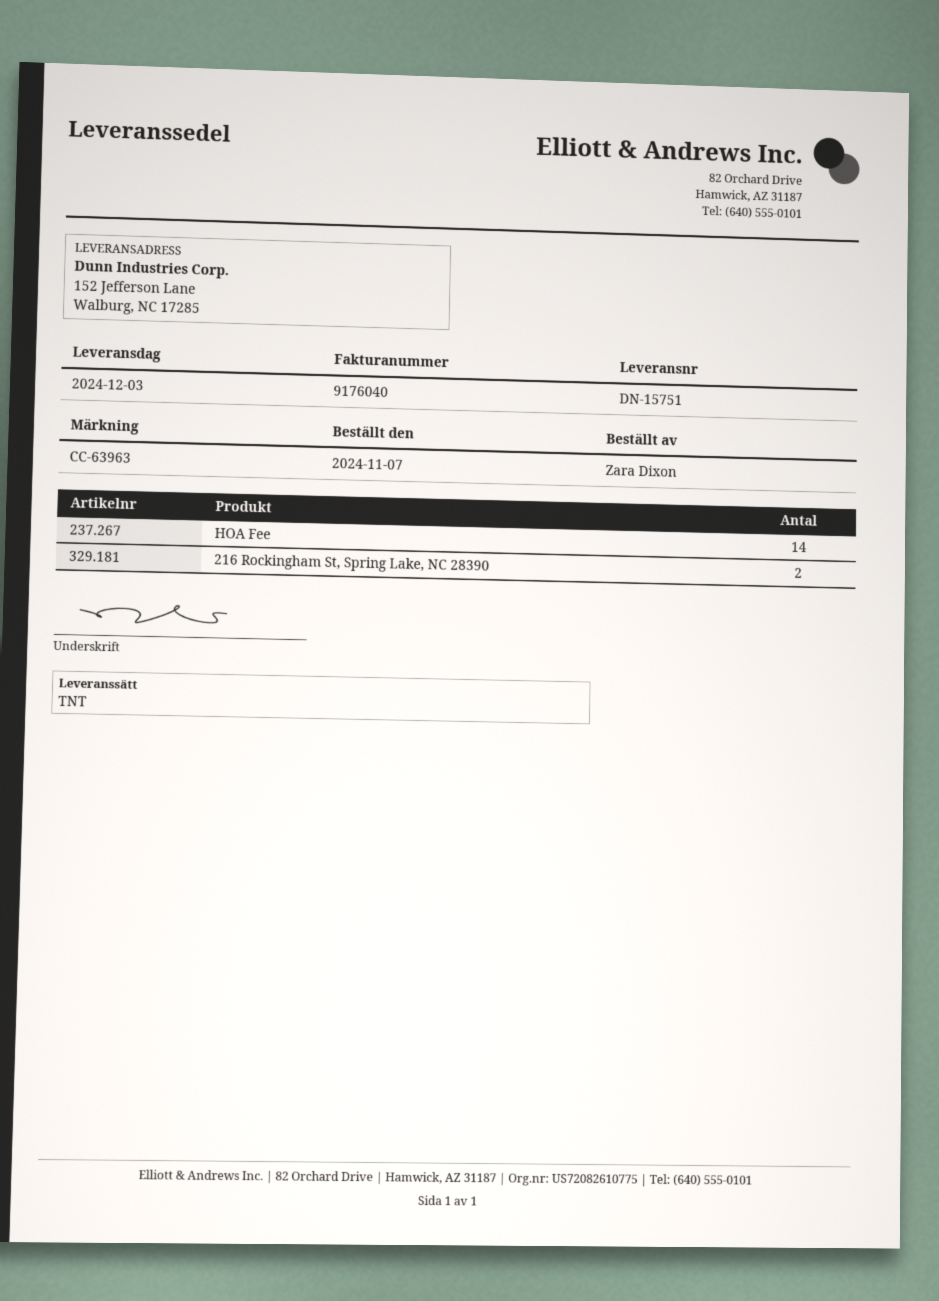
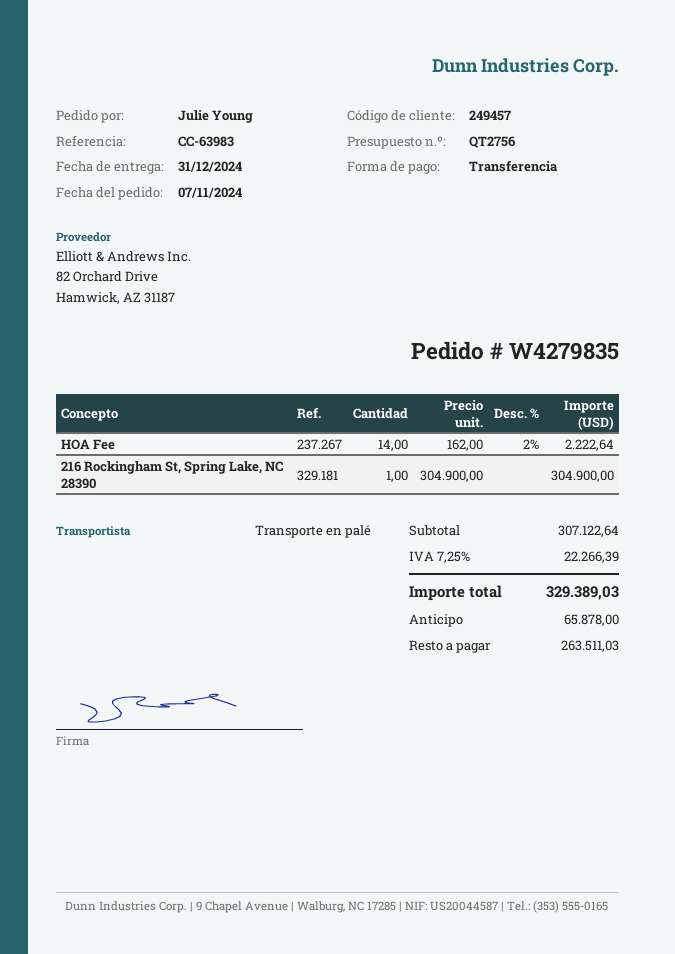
delivery date: 2024-12-03 -> 2024-12-31
reference: CC-63963 -> CC-63983
ordered by: Zara Dixon -> Julie Young
shipping method: TNT -> pallet freight
216 Rockingham St, Spring Lake, NC 28390: 2 -> 1

